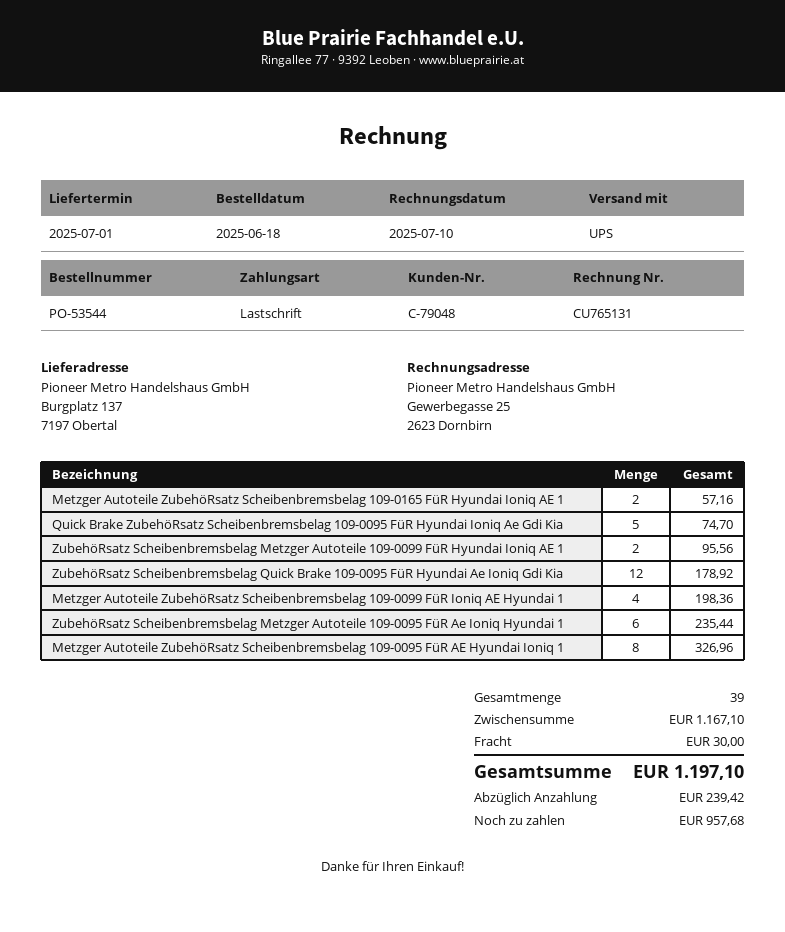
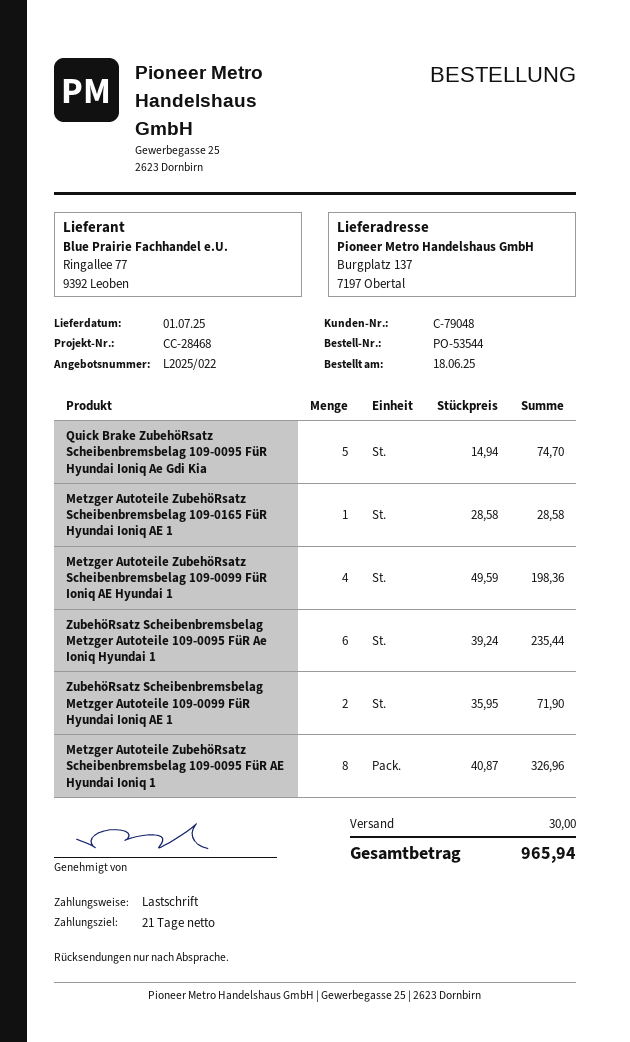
Metzger Autoteile ZubehöRsatz Scheibenbremsbelag 109-0165 FüR Hyundai Ioniq AE 1: 2 for 57.16 -> 1 for 28.58
ZubehöRsatz Scheibenbremsbelag Metzger Autoteile 109-0099 FüR Hyundai Ioniq AE 1: 2 for 95.56 -> 2 for 71.90
ZubehöRsatz Scheibenbremsbelag Quick Brake 109-0095 FüR Hyundai Ae Ioniq Gdi Kia: 12 for 178.92 -> none
total: 1197.10 -> 965.94

